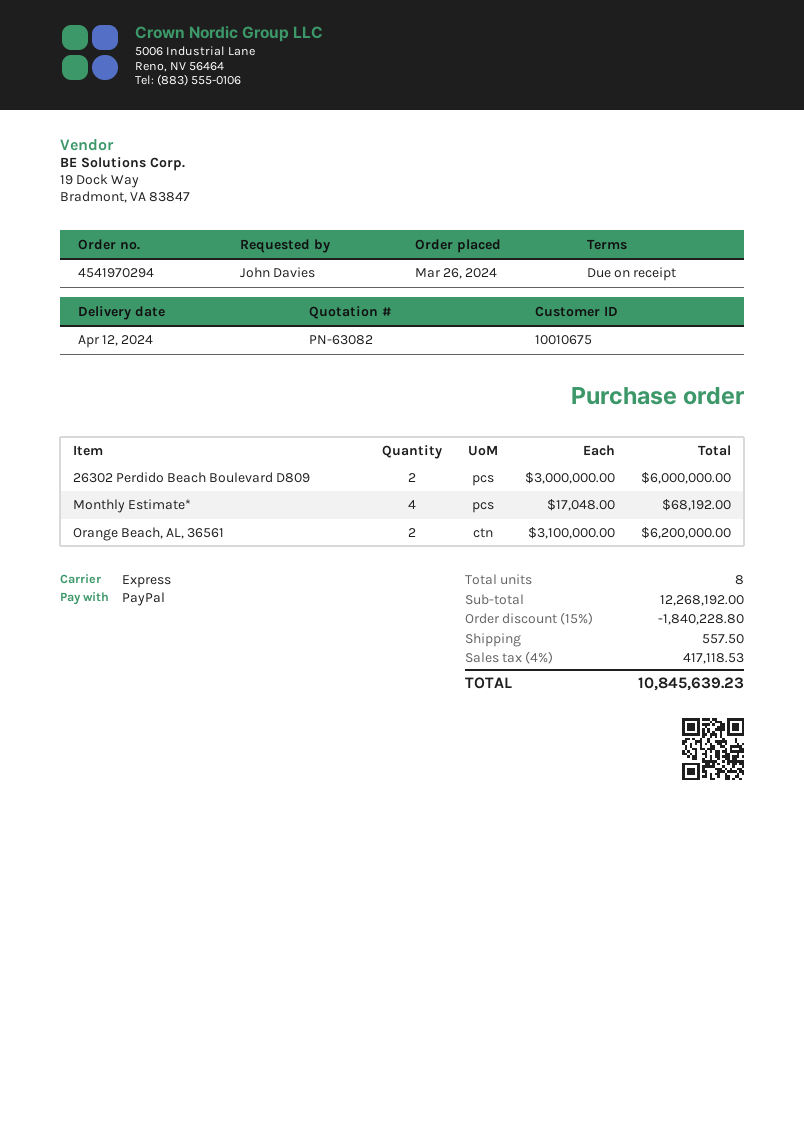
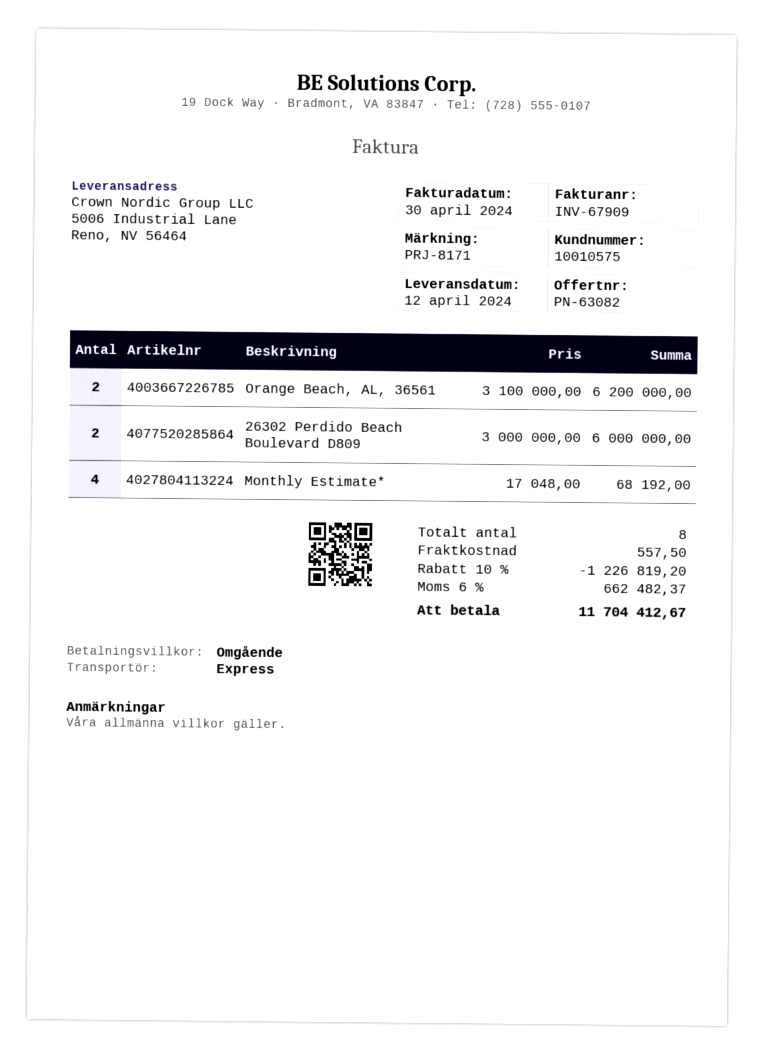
customer number: 10010675 -> 10010575
discount: 15% = 1840228.80 -> 10% = 1226819.20
tax: 4% = 417118.53 -> 6% = 662482.37
total: 10845639.23 -> 11704412.67

